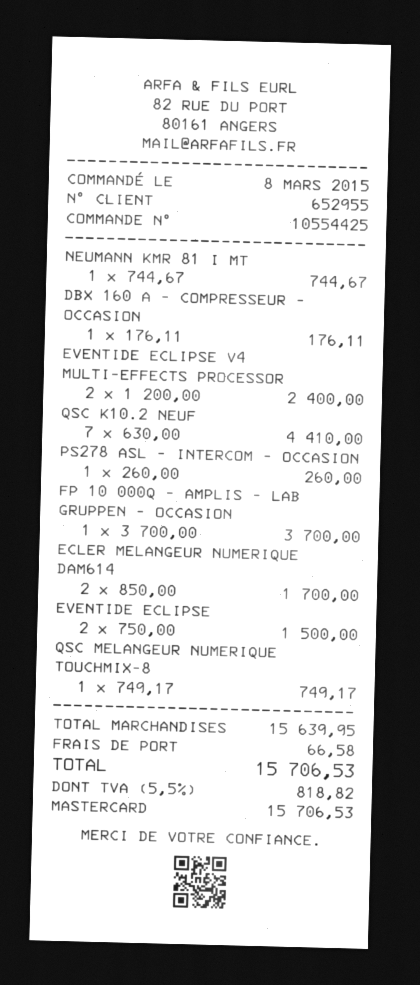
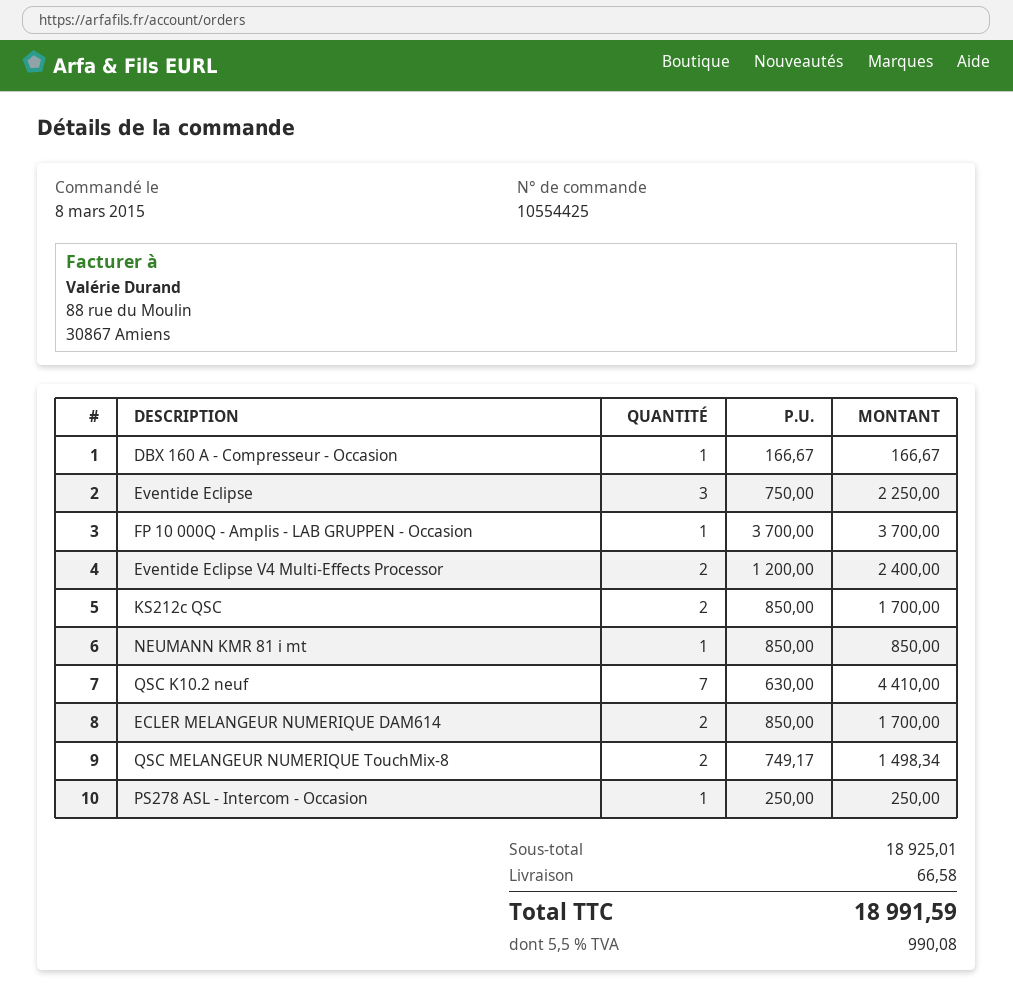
NEUMANN KMR 81 I MT: 1 x 744.67 = 744.67 -> 1 x 850.00 = 850.00
DBX 160 A - COMPRESSEUR - OCCASION: 1 x 176.11 = 176.11 -> 1 x 166.67 = 166.67
PS278 ASL - INTERCOM - OCCASION: 1 x 260.00 = 260.00 -> 1 x 250.00 = 250.00
EVENTIDE ECLIPSE: 2 x 750.00 = 1500.00 -> 3 x 750.00 = 2250.00
QSC MELANGEUR NUMERIQUE TOUCHMIX-8: 1 x 749.17 = 749.17 -> 2 x 749.17 = 1498.34
KS212c QSC: none -> 2 x 850.00 = 1700.00
subtotal: 15639.95 -> 18925.01
tax: 5.5% = 818.82 -> 5.5% = 990.08
total: 15706.53 -> 18991.59

